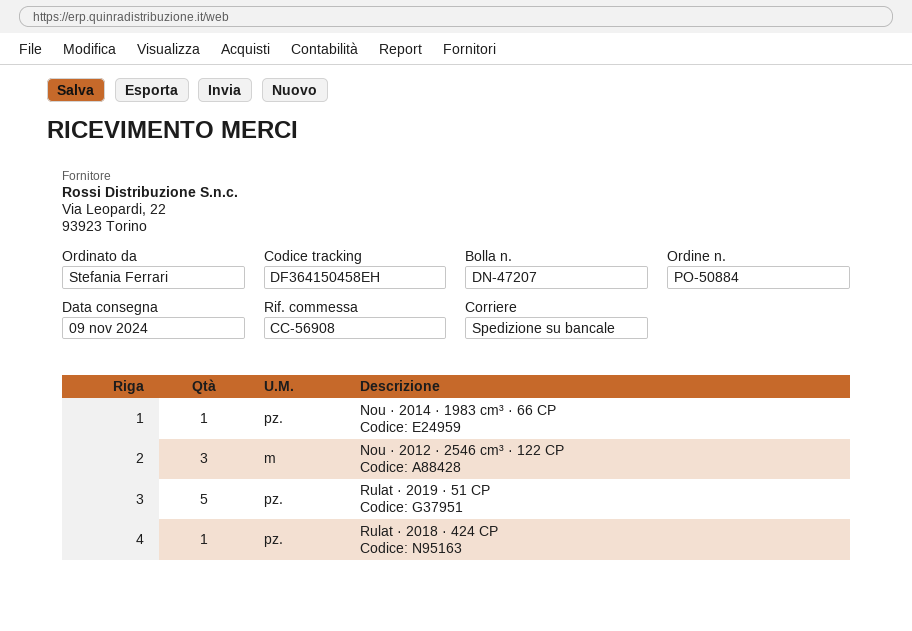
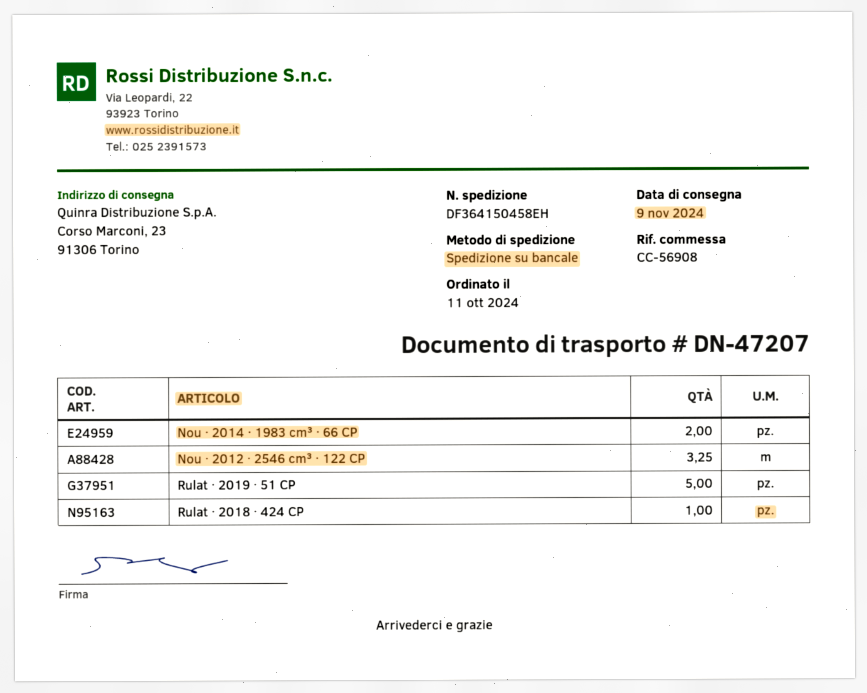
Nou · 2014 · 1983 cm³ · 66 CP: 1 -> 2
Nou · 2012 · 2546 cm³ · 122 CP: 3 -> 3.25

